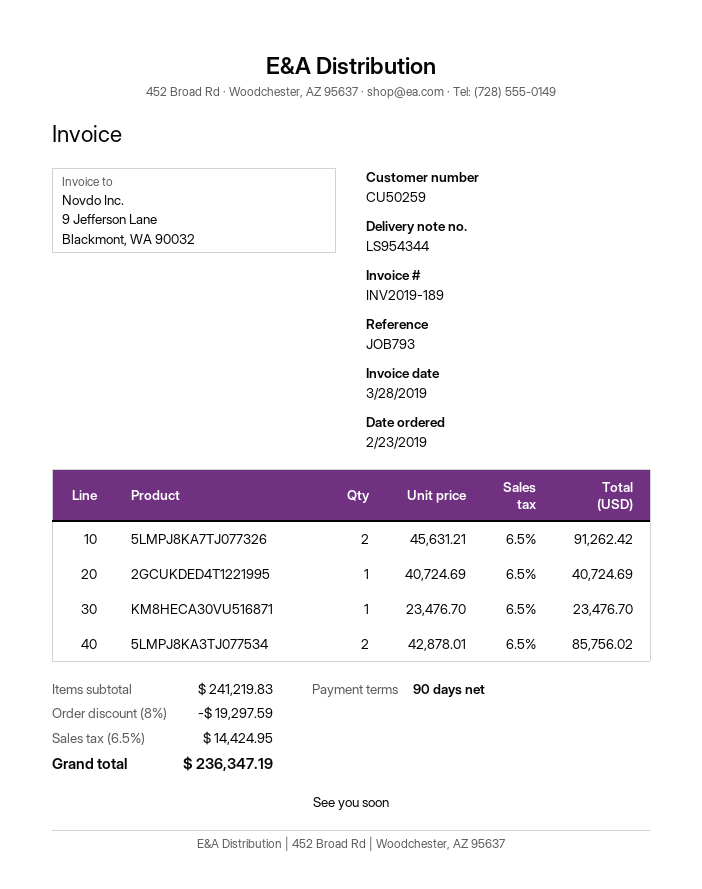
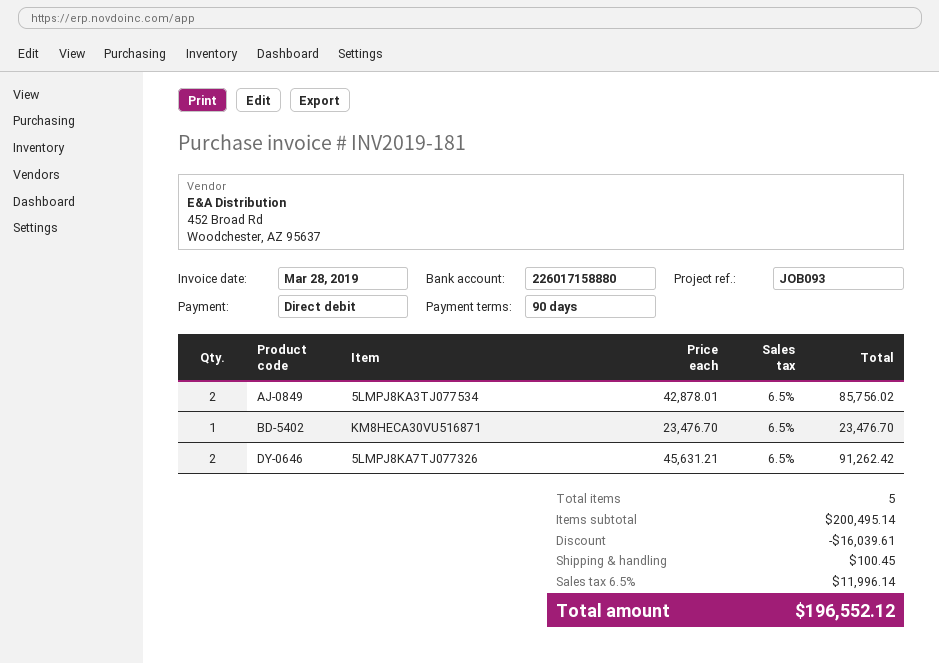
invoice number: INV2019-189 -> INV2019-181
reference: JOB793 -> JOB093
2GCUKDED4T1221995: 1 x 40724.69 = 40724.69 -> none
subtotal: 241219.83 -> 200495.14
discount: 19297.59 -> 16039.61
shipping: none -> 100.45
tax: 6.5% = 14424.95 -> 6.5% = 11996.14
total: 236347.19 -> 196552.12

